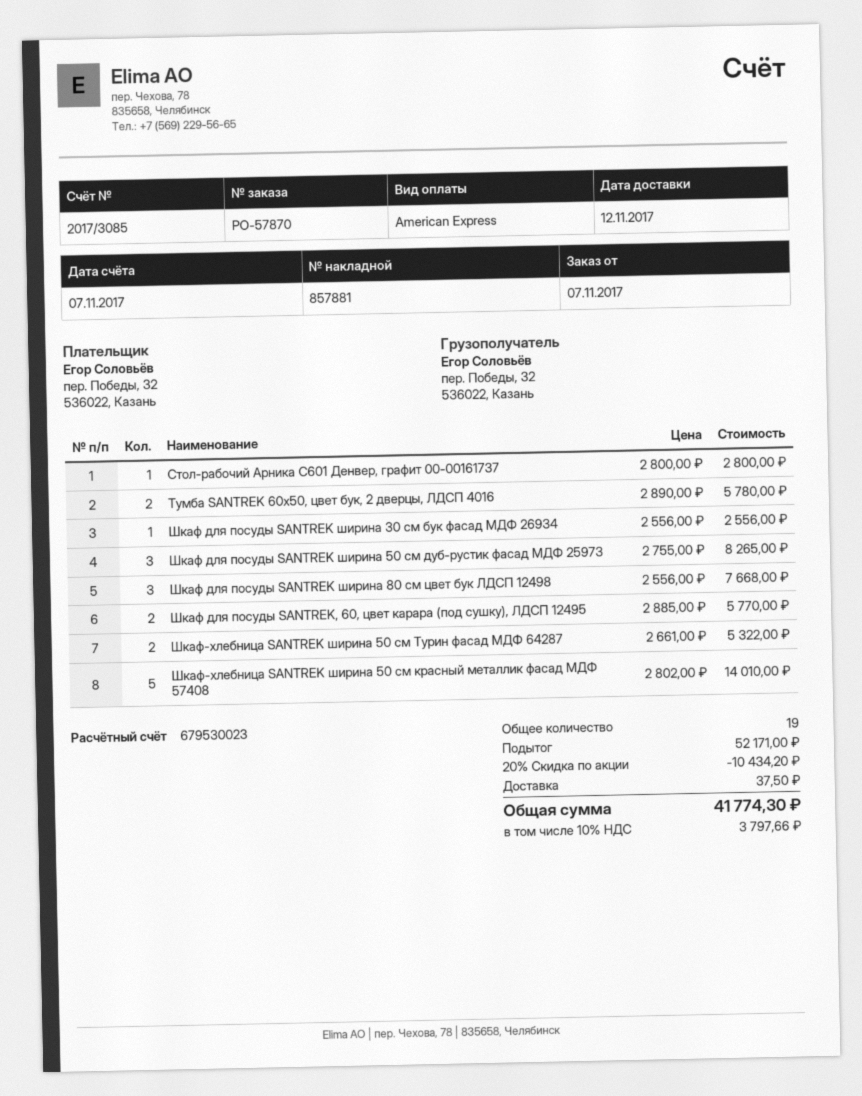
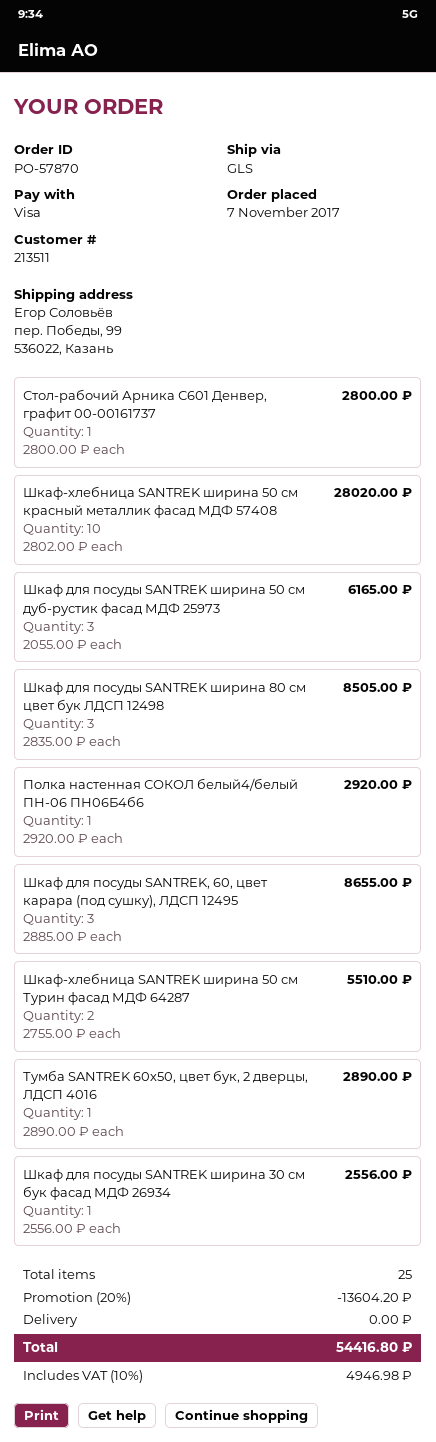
payment method: American Express -> Visa
ship to: пер. Победы, 32, 536022, Казань -> пер. Победы, 99, 536022, Казань
Тумба SANTREK 60х50, цвет бук, 2 дверцы, ЛДСП 4016: 2 x 2890.00 = 5780.00 -> 1 x 2890.00 = 2890.00
Шкаф для посуды SANTREK ширина 50 см дуб-рустик фасад МДФ 25973: 3 x 2755.00 = 8265.00 -> 3 x 2055.00 = 6165.00
Шкаф для посуды SANTREK ширина 80 см цвет бук ЛДСП 12498: 3 x 2556.00 = 7668.00 -> 3 x 2835.00 = 8505.00
Шкаф для посуды SANTREK, 60, цвет карара (под сушку), ЛДСП 12495: 2 x 2885.00 = 5770.00 -> 3 x 2885.00 = 8655.00
Шкаф-хлебница SANTREK ширина 50 см Турин фасад МДФ 64287: 2 x 2661.00 = 5322.00 -> 2 x 2755.00 = 5510.00
Шкаф-хлебница SANTREK ширина 50 см красный металлик фасад МДФ 57408: 5 x 2802.00 = 14010.00 -> 10 x 2802.00 = 28020.00
Полка настенная СОКОЛ белый4/белый ПН-06 ПН06Б4б6: none -> 1 x 2920.00 = 2920.00
total quantity: 19 -> 25
discount: 20% = 10434.20 -> 20% = 13604.20
shipping: 37.50 -> 0.00
tax: 10% = 3797.66 -> 10% = 4946.98
total: 41774.30 -> 54416.80

